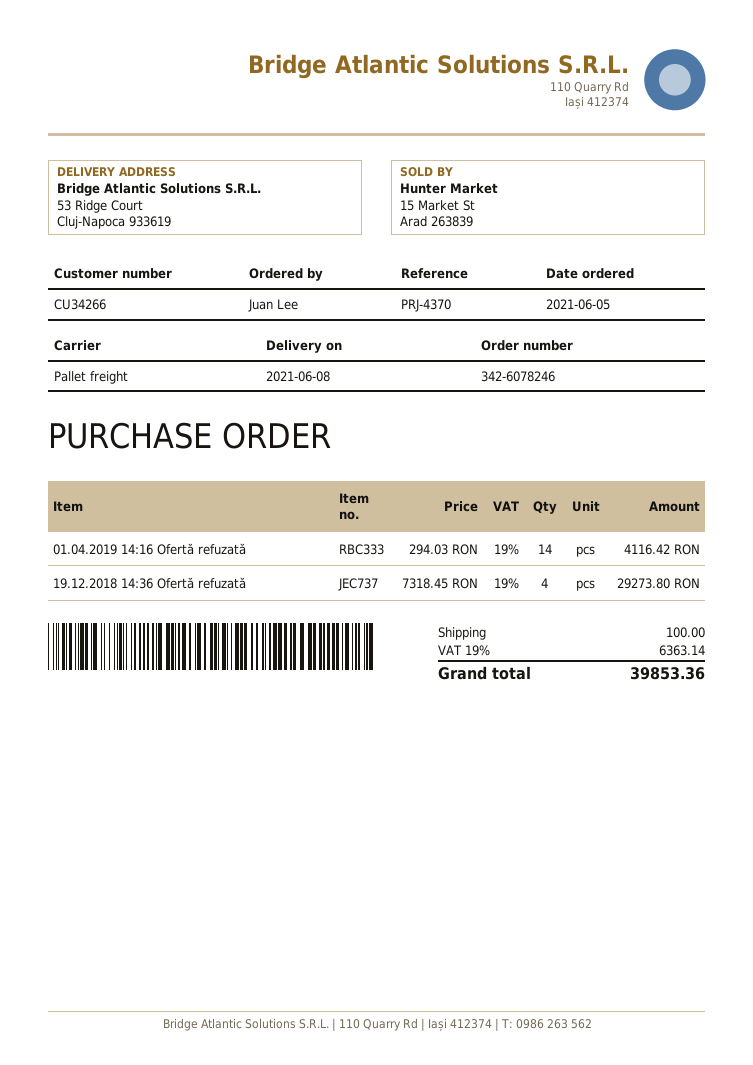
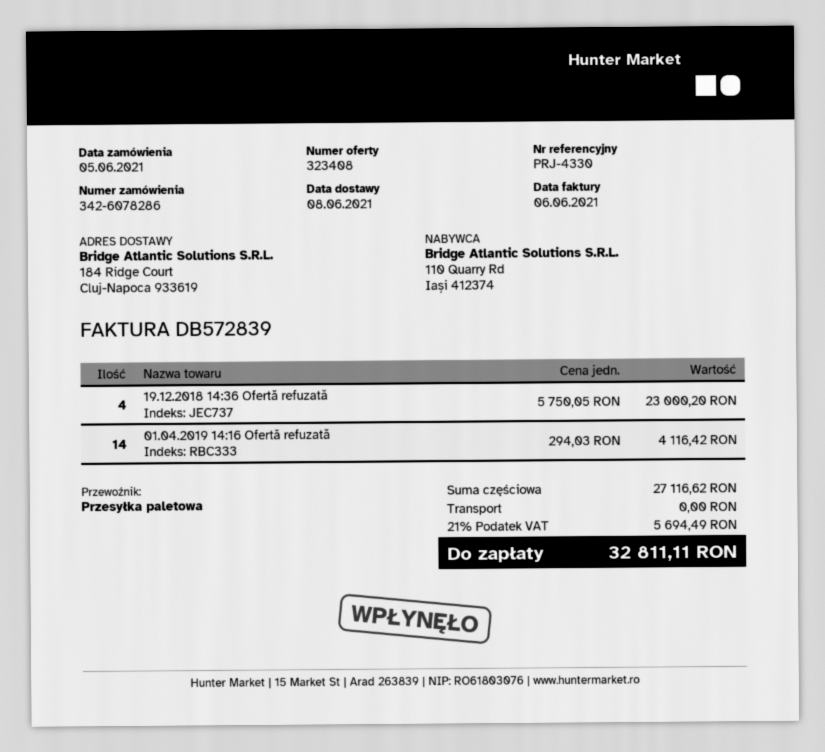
order number: 342-6078246 -> 342-6078286
reference: PRJ-4370 -> PRJ-4330
ship to: 53 Ridge Court, Cluj-Napoca 933619 -> 184 Ridge Court, Cluj-Napoca 933619
19.12.2018 14:36 Ofertă refuzată: 4 x 7318.45 = 29273.80 -> 4 x 5750.05 = 23000.20
shipping: 100.00 -> 0.00
tax: 19% = 6363.14 -> 21% = 5694.49
total: 39853.36 -> 32811.11

